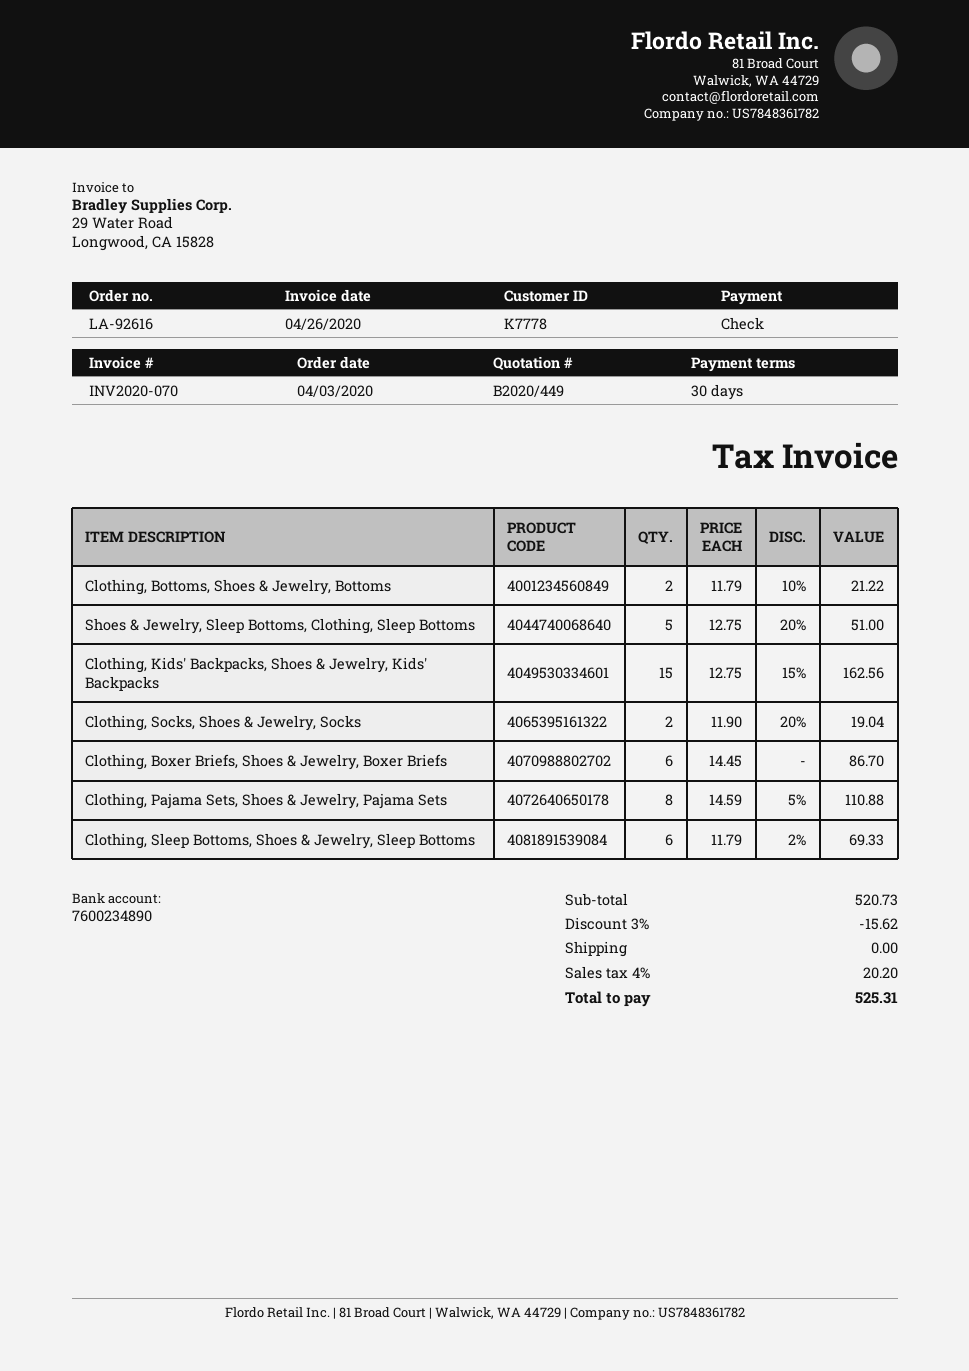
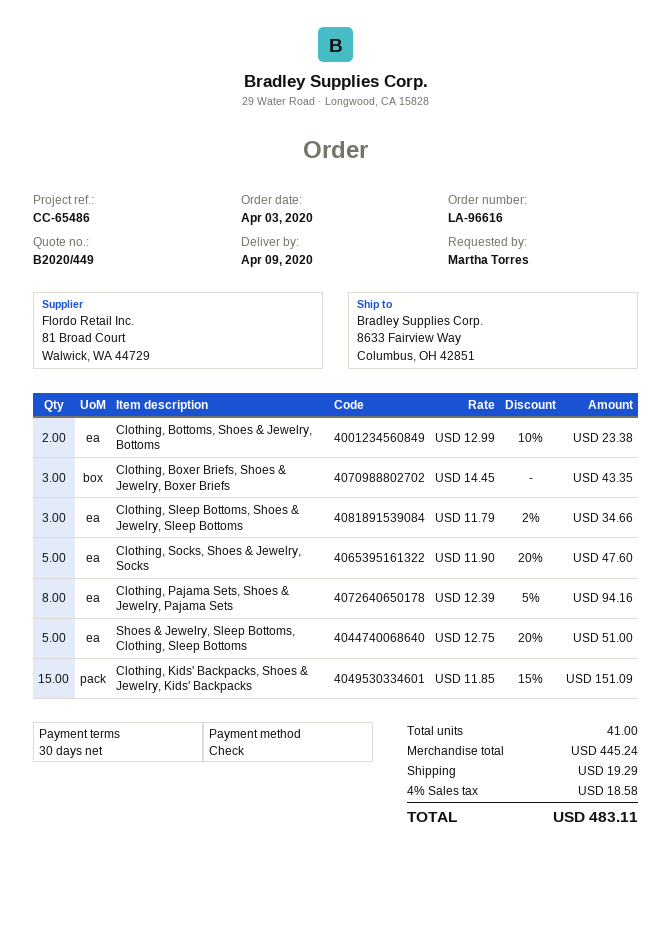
order number: LA-92616 -> LA-96616
Clothing, Bottoms, Shoes & Jewelry, Bottoms: 2 x 11.79 - 10% = 21.22 -> 2 x 12.99 - 10% = 23.38
Clothing, Kids' Backpacks, Shoes & Jewelry, Kids' Backpacks: 15 x 12.75 - 15% = 162.56 -> 15 x 11.85 - 15% = 151.09
Clothing, Socks, Shoes & Jewelry, Socks: 2 x 11.90 - 20% = 19.04 -> 5 x 11.90 - 20% = 47.60
Clothing, Boxer Briefs, Shoes & Jewelry, Boxer Briefs: 6 x 14.45 = 86.70 -> 3 x 14.45 = 43.35
Clothing, Pajama Sets, Shoes & Jewelry, Pajama Sets: 8 x 14.59 - 5% = 110.88 -> 8 x 12.39 - 5% = 94.16
Clothing, Sleep Bottoms, Shoes & Jewelry, Sleep Bottoms: 6 x 11.79 - 2% = 69.33 -> 3 x 11.79 - 2% = 34.66
subtotal: 520.73 -> 445.24
discount: 3% = 15.62 -> none
shipping: 0.00 -> 19.29
tax: 4% = 20.20 -> 4% = 18.58
total: 525.31 -> 483.11

